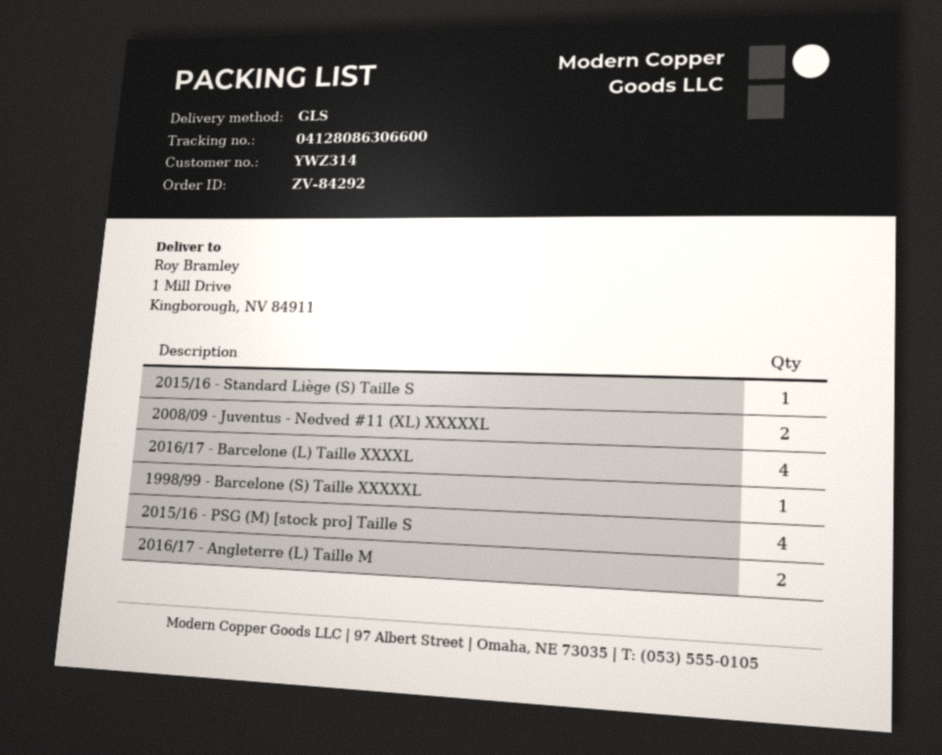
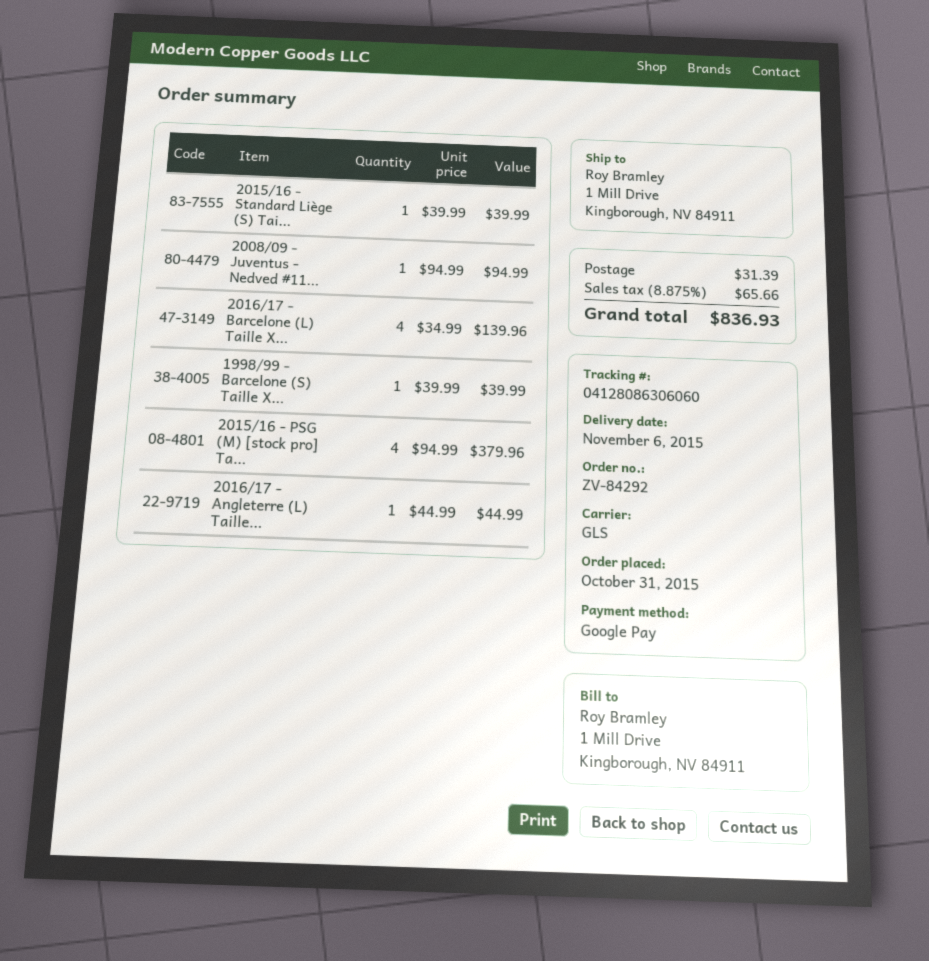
tracking number: 04128086306600 -> 04128086306060
2008/09 - Juventus - Nedved #11 (XL) XXXXXL: 2 -> 1
2016/17 - Angleterre (L) Taille M: 2 -> 1

